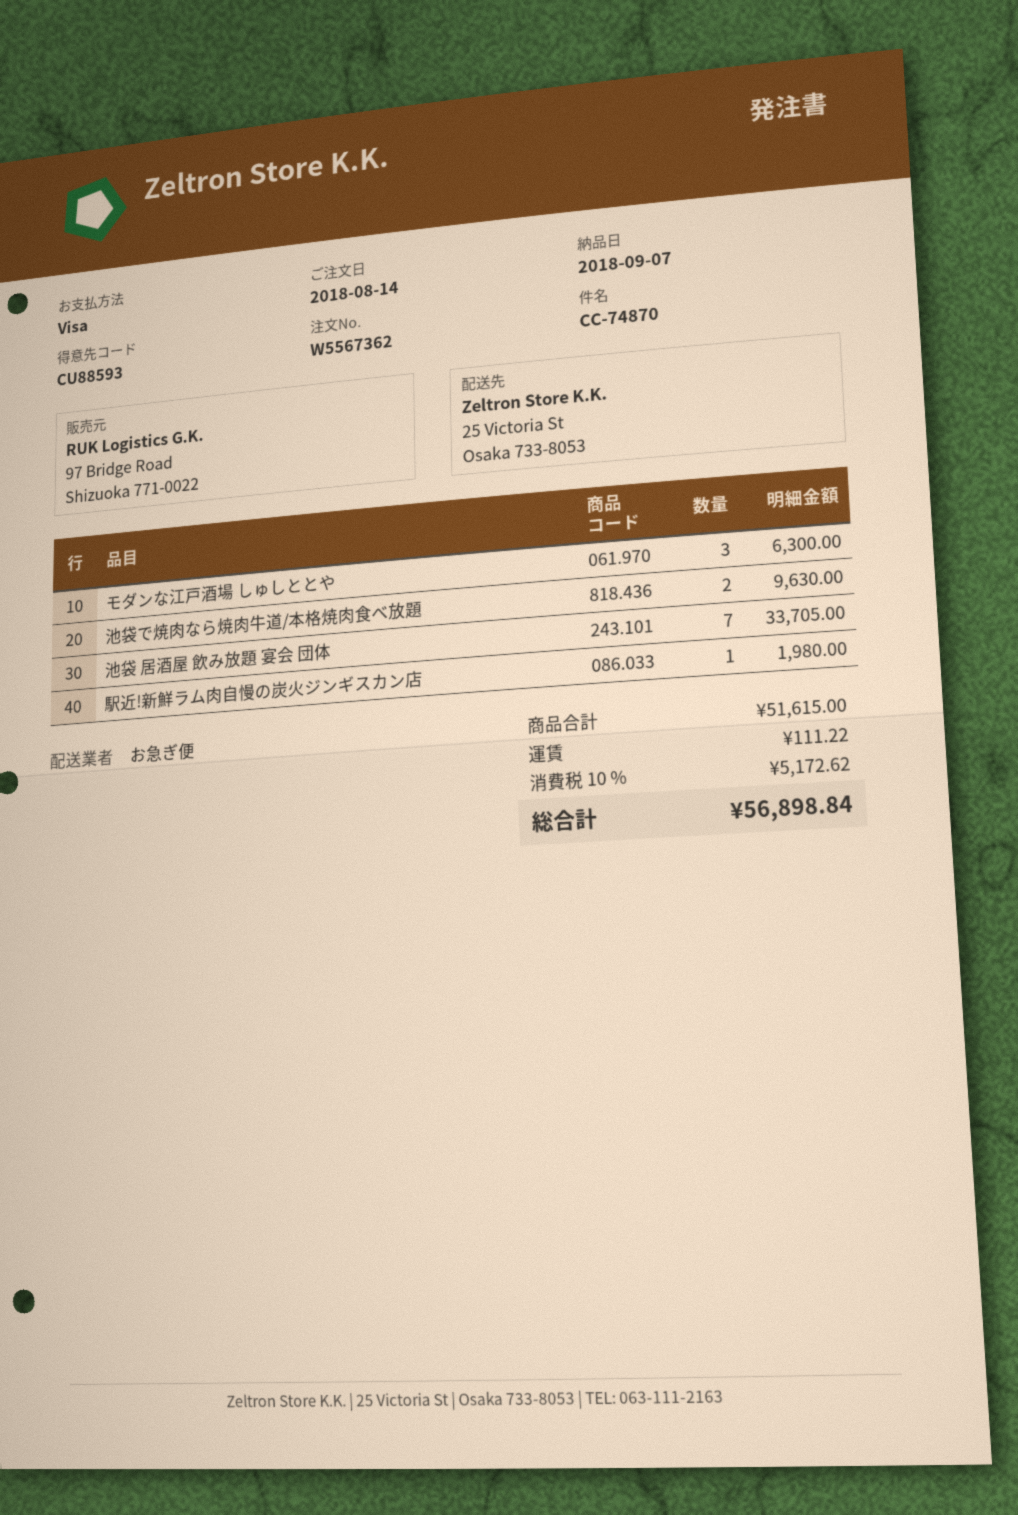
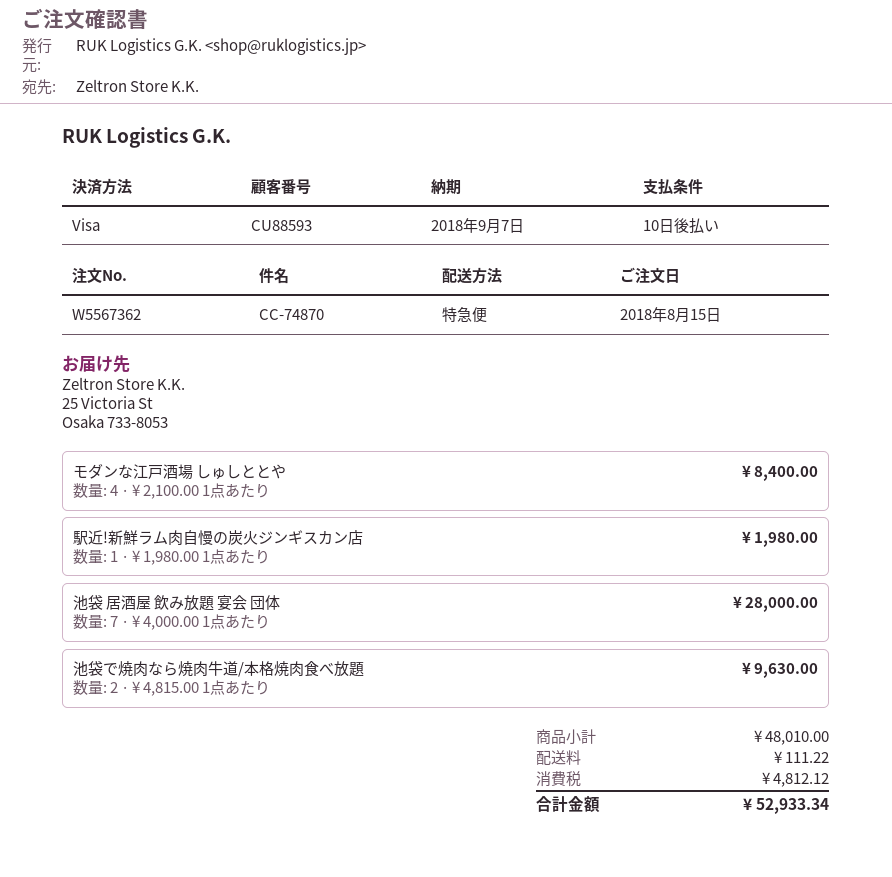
order date: 2018-08-14 -> 2018-08-15
モダンな江戸酒場 しゅしととや: 3 for 6300.00 -> 4 for 8400.00
池袋 居酒屋 飲み放題 宴会 団体: 7 for 33705.00 -> 7 for 28000.00
subtotal: 51615.00 -> 48010.00
tax: 5172.62 -> 4812.12
total: 56898.84 -> 52933.34

